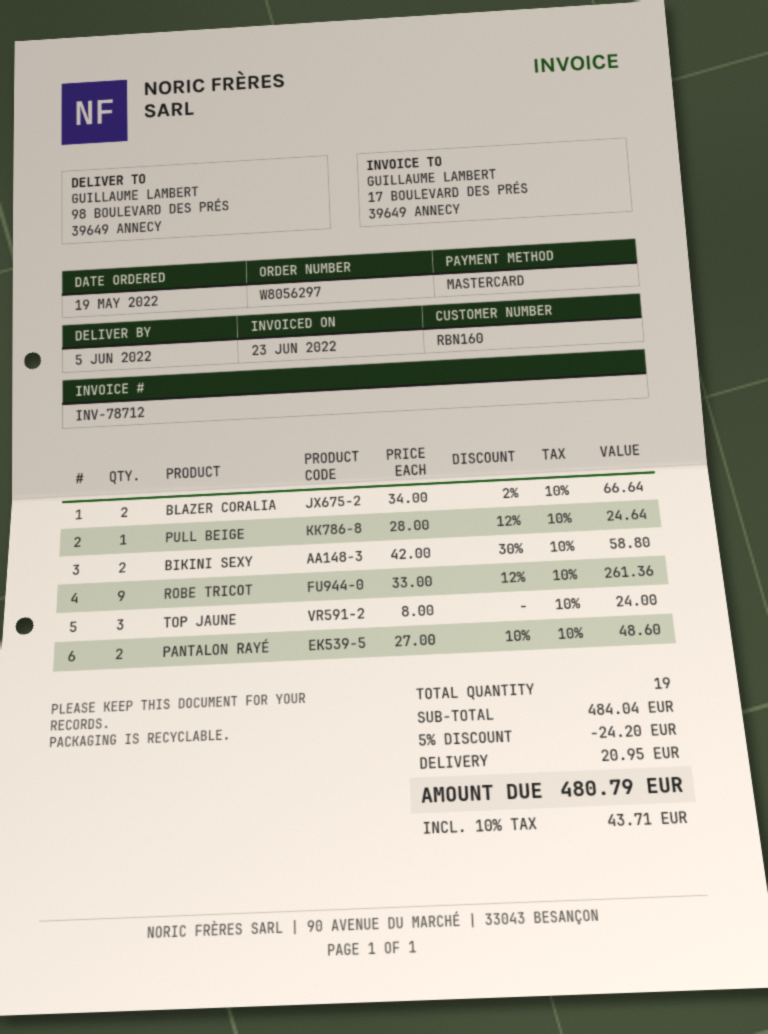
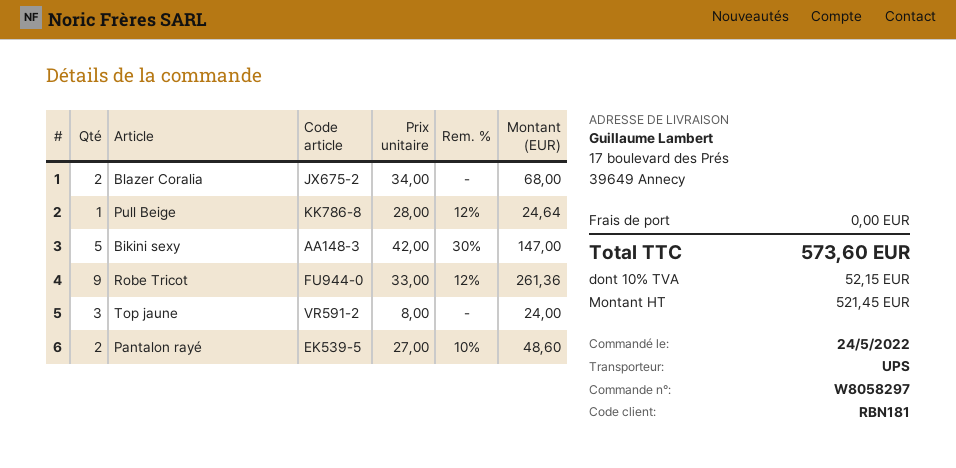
order number: W8056297 -> W8058297
order date: 2022-05-19 -> 2022-05-24
customer number: RBN160 -> RBN181
ship to: 98 BOULEVARD DES PRÉS, 39649 ANNECY -> 17 boulevard des Prés, 39649 Annecy
BLAZER CORALIA: 2 x 34.00 - 2% = 66.64 -> 2 x 34.00 = 68.00
BIKINI SEXY: 2 x 42.00 - 30% = 58.80 -> 5 x 42.00 - 30% = 147.00
discount: 5% = 24.20 -> none
shipping: 20.95 -> 0.00
tax: 10% = 43.71 -> 10% = 52.15
total: 480.79 -> 573.60

